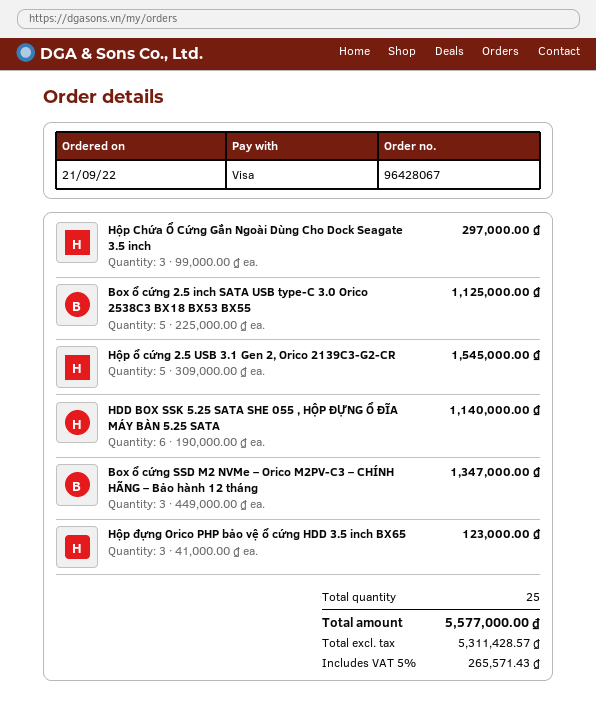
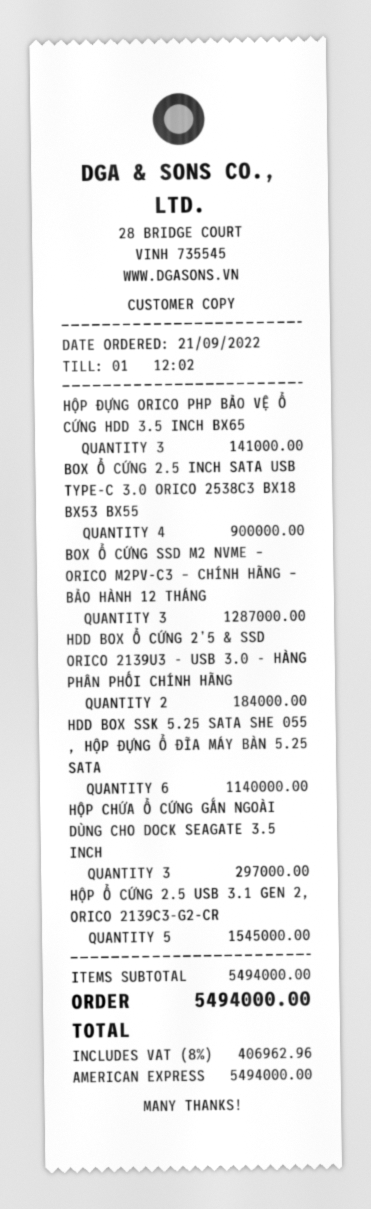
payment method: Visa -> American Express
Box ổ cứng 2.5 inch SATA USB type-C 3.0 Orico 2538C3 BX18 BX53 BX55: 5 for 1125000.00 -> 4 for 900000.00
Box ổ cứng SSD M2 NVMe – Orico M2PV-C3 – CHÍNH HÃNG – Bảo hành 12 tháng: 3 for 1347000.00 -> 3 for 1287000.00
Hộp đựng Orico PHP bảo vệ ổ cứng HDD 3.5 inch BX65: 3 for 123000.00 -> 3 for 141000.00
HDD BOX Ổ CỨNG 2’5 & SSD ORICO 2139U3 - USB 3.0 - HÀNG PHÂN PHỐI CHÍNH HÃNG: none -> 2 for 184000.00
tax: 5% = 265571.43 -> 8% = 406962.96
total: 5577000.00 -> 5494000.00

